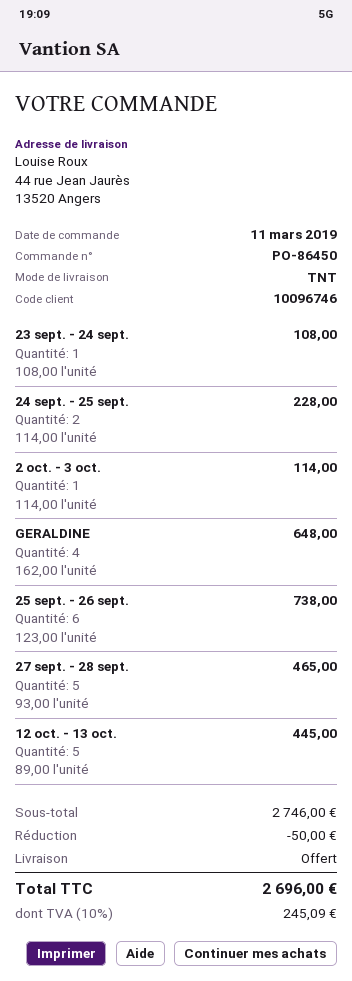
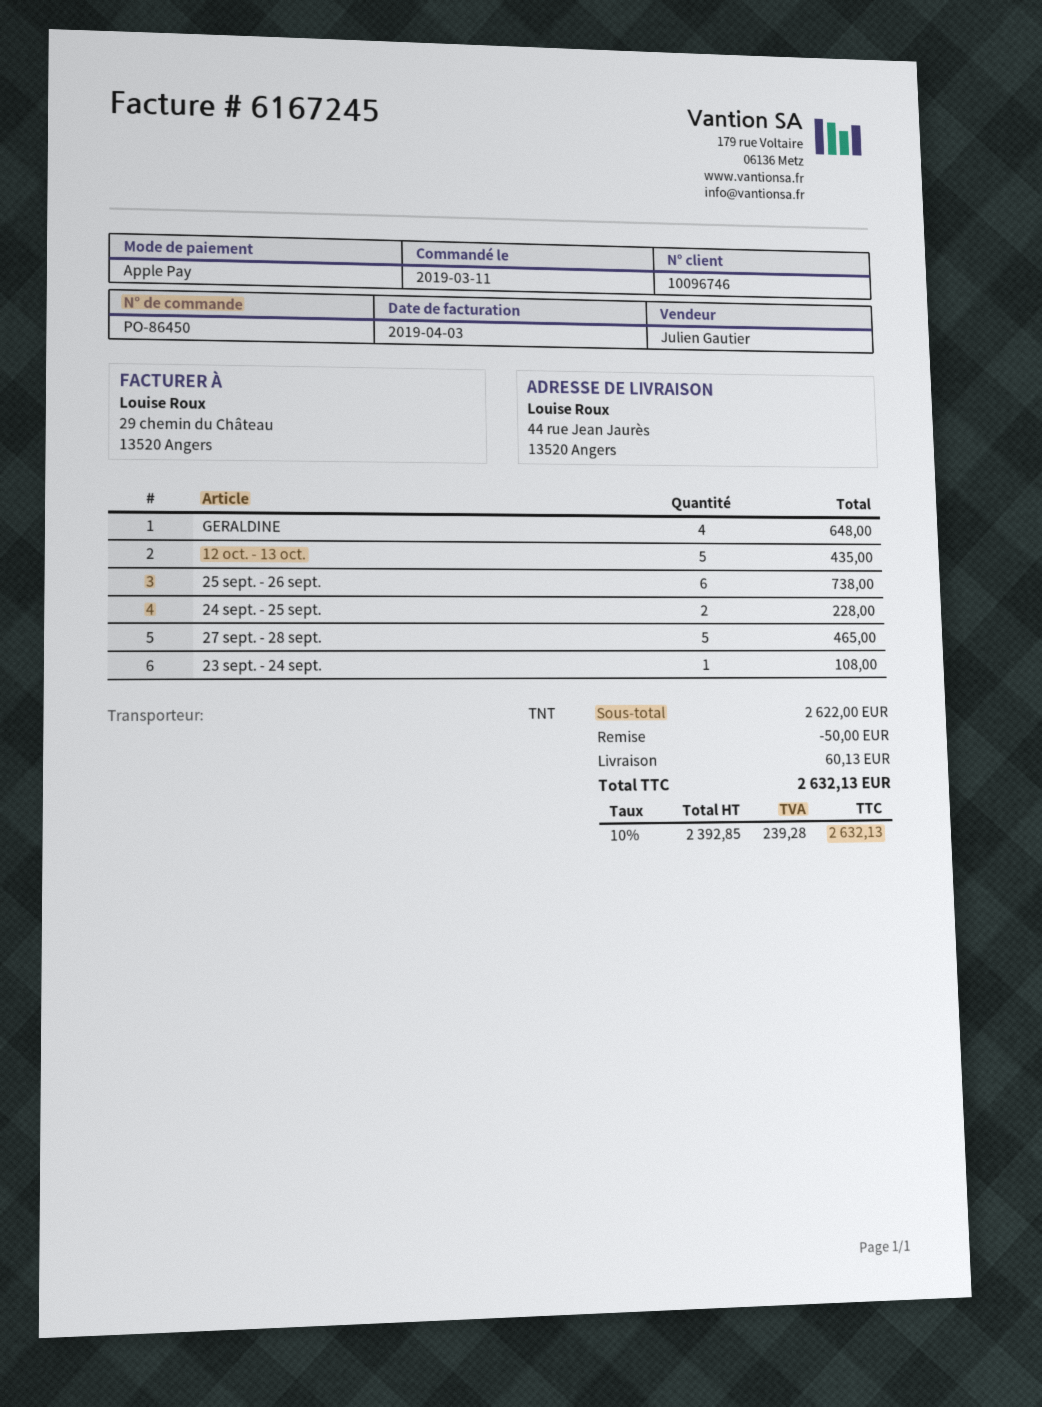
2 oct. - 3 oct.: 1 for 114.00 -> none
12 oct. - 13 oct.: 5 for 445.00 -> 5 for 435.00
subtotal: 2746.00 -> 2622.00
shipping: 0.00 -> 60.13
tax: 10% = 245.09 -> 10% = 239.28
total: 2696.00 -> 2632.13

